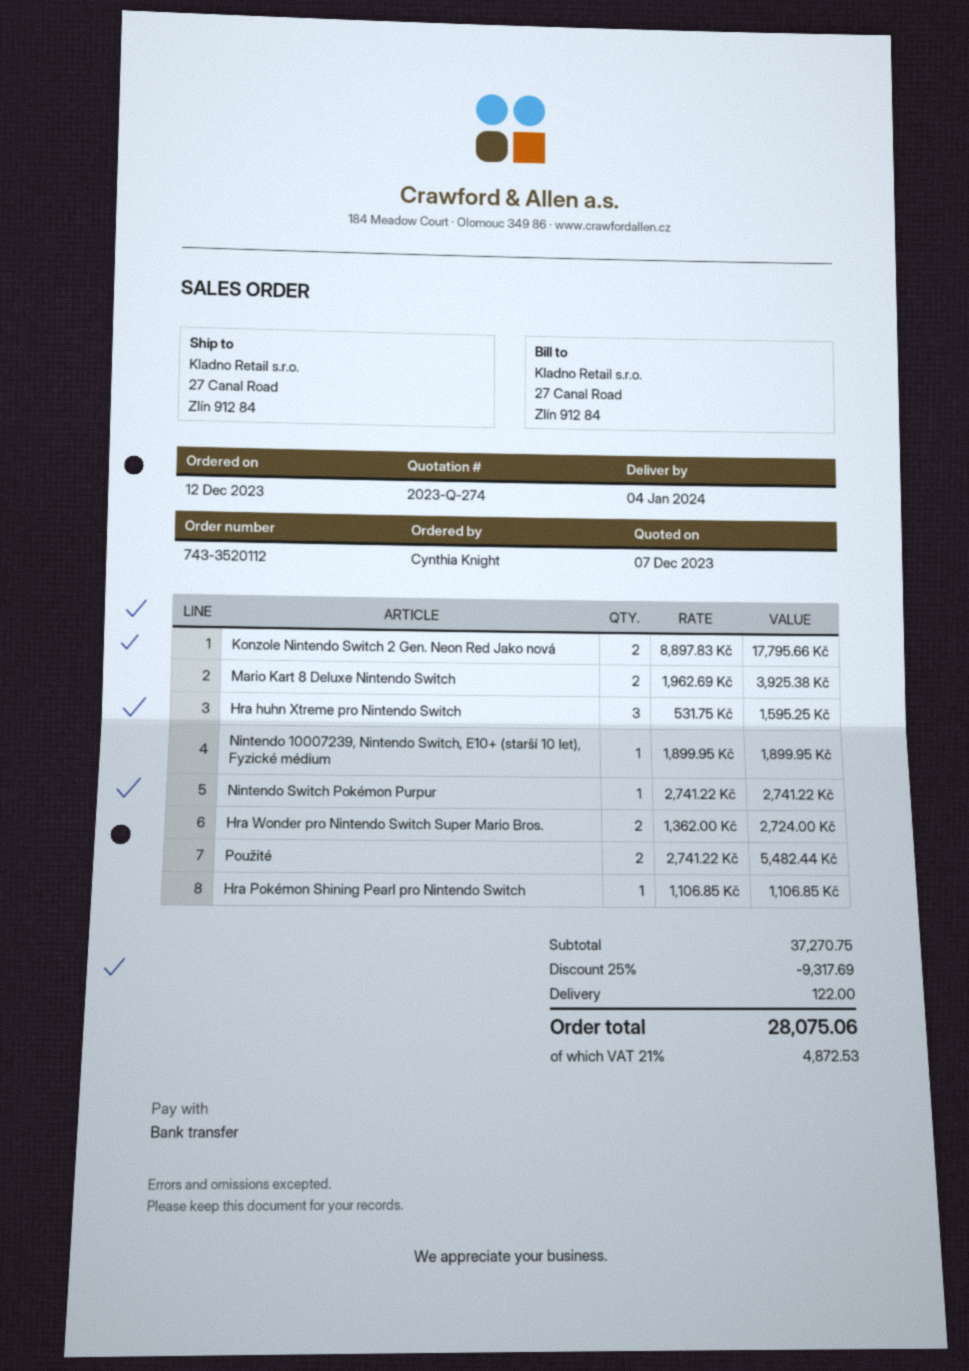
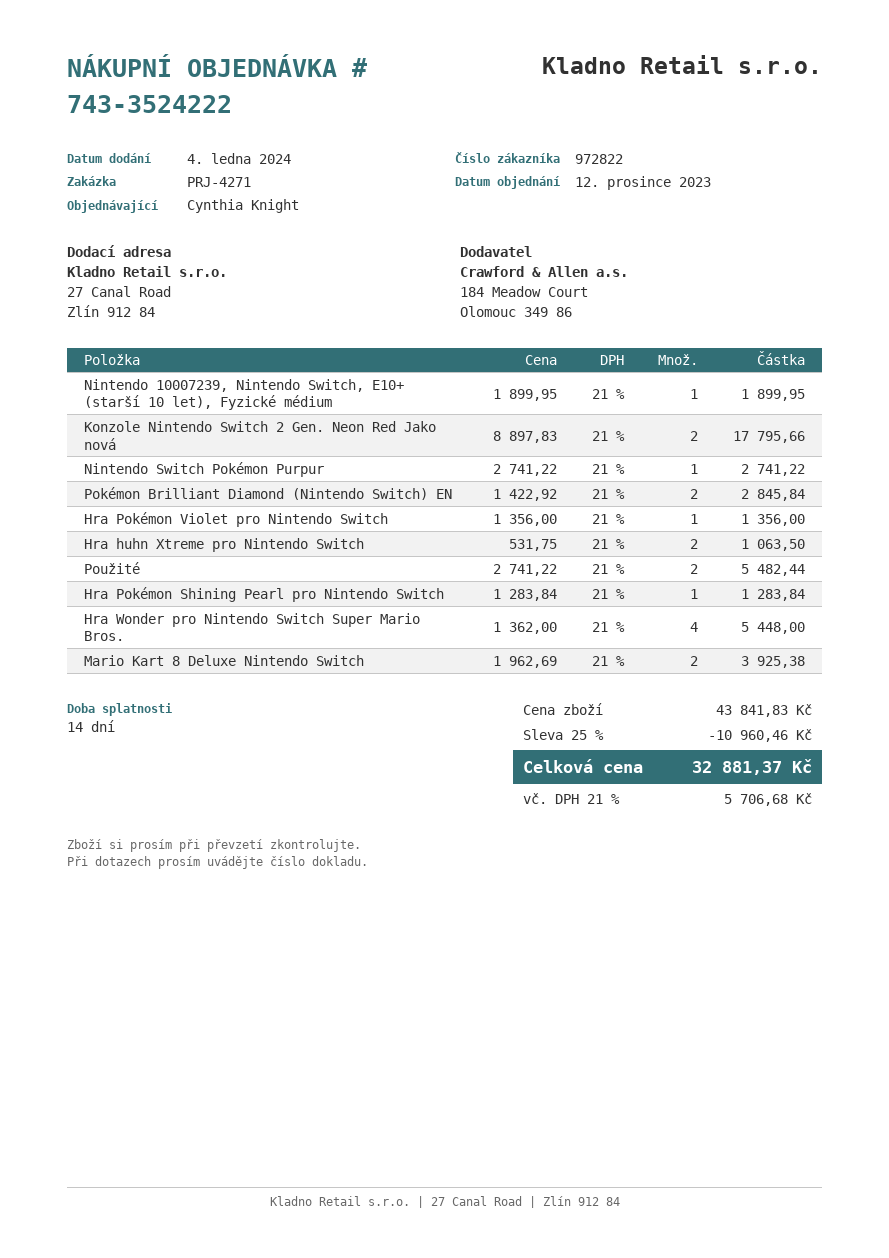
order number: 743-3520112 -> 743-3524222
Hra huhn Xtreme pro Nintendo Switch: 3 x 531.75 = 1595.25 -> 2 x 531.75 = 1063.50
Hra Wonder pro Nintendo Switch Super Mario Bros.: 2 x 1362.00 = 2724.00 -> 4 x 1362.00 = 5448.00
Hra Pokémon Shining Pearl pro Nintendo Switch: 1 x 1106.85 = 1106.85 -> 1 x 1283.84 = 1283.84
Pokémon Brilliant Diamond (Nintendo Switch) EN: none -> 2 x 1422.92 = 2845.84
Hra Pokémon Violet pro Nintendo Switch: none -> 1 x 1356.00 = 1356.00
subtotal: 37270.75 -> 43841.83
discount: 25% = 9317.69 -> 25% = 10960.46
shipping: 122.00 -> none
tax: 21% = 4872.53 -> 21% = 5706.68
total: 28075.06 -> 32881.37

